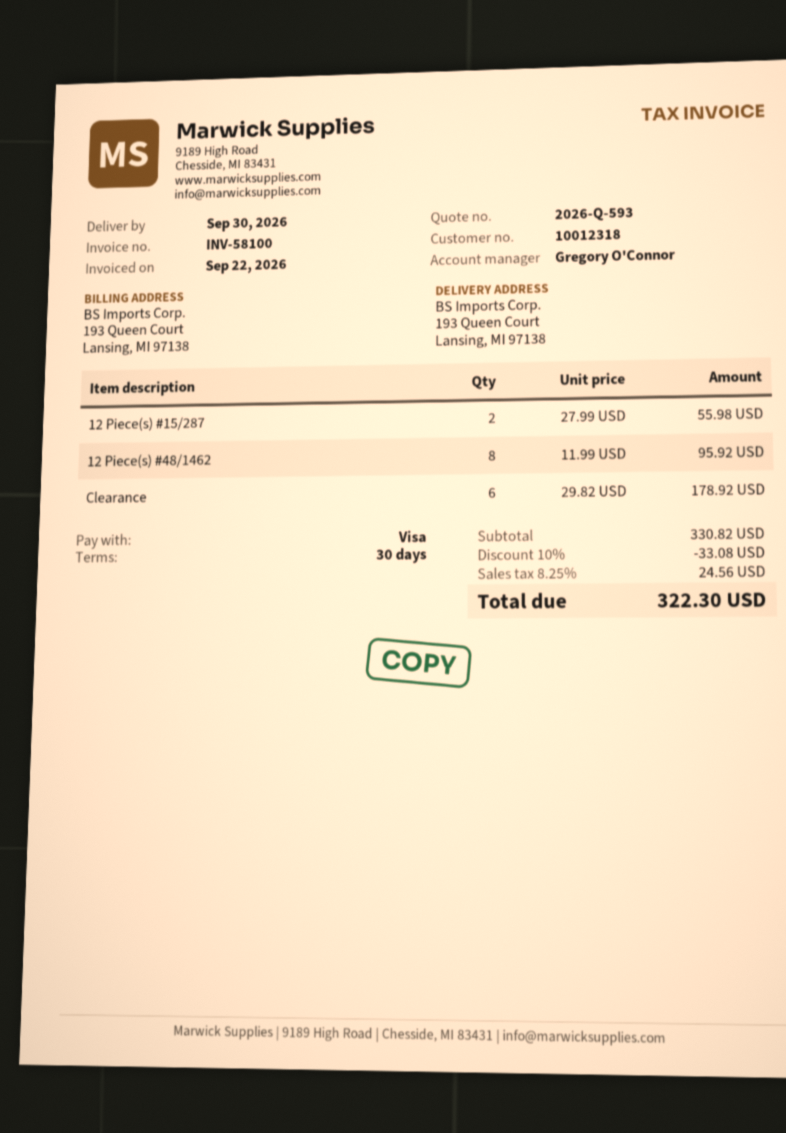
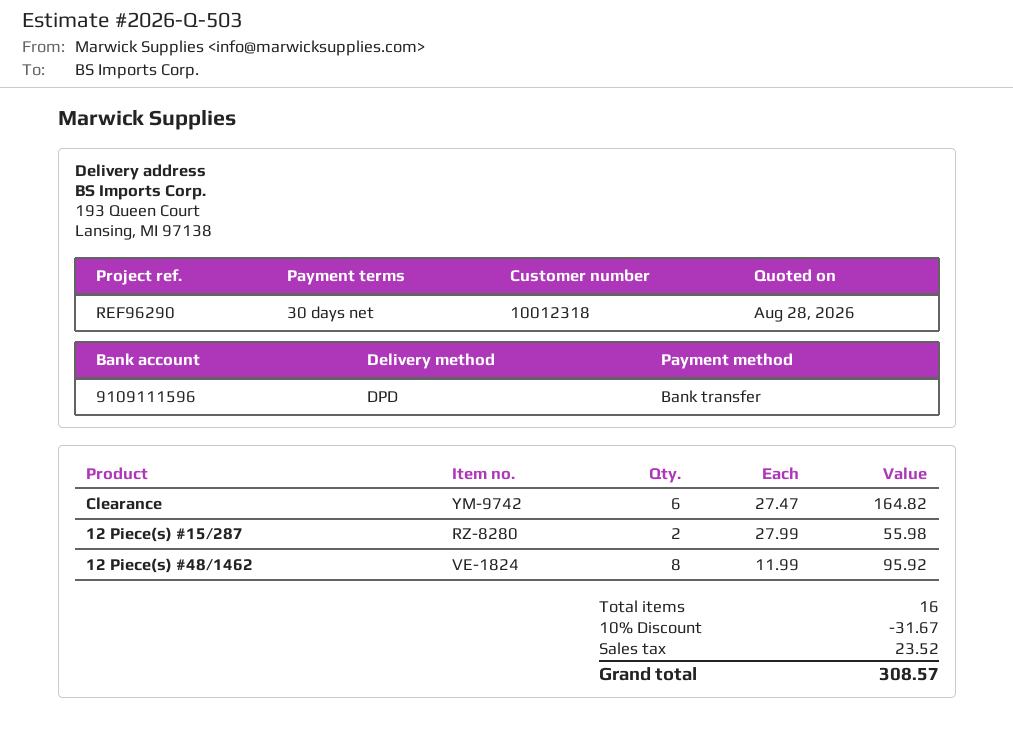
quote number: 2026-Q-593 -> 2026-Q-503
payment method: Visa -> bank transfer
Clearance: 6 x 29.82 = 178.92 -> 6 x 27.47 = 164.82
discount: 10% = 33.08 -> 10% = 31.67
tax: 24.56 -> 23.52
total: 322.30 -> 308.57

